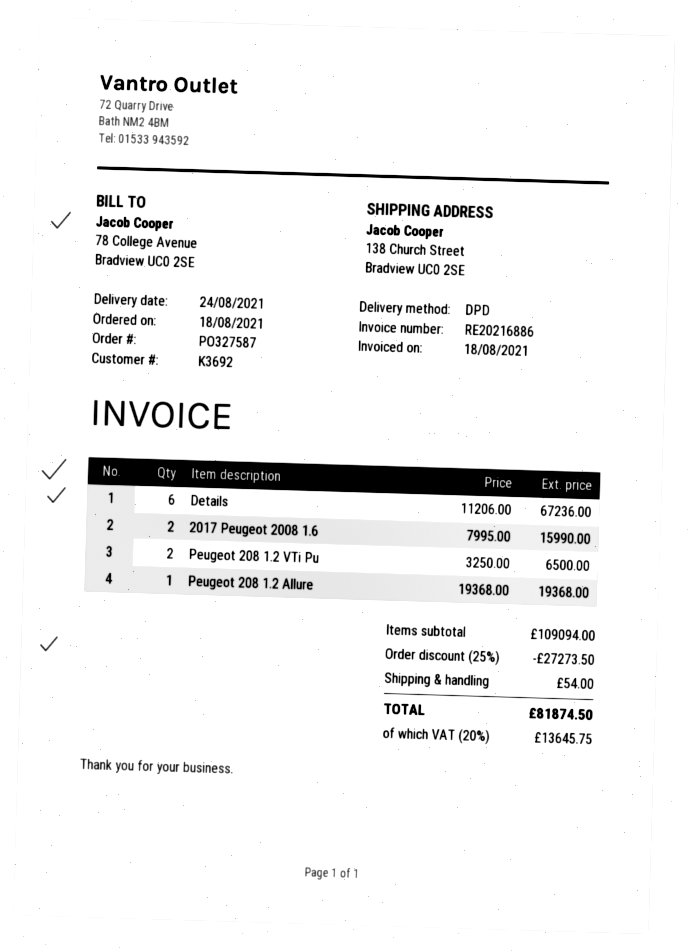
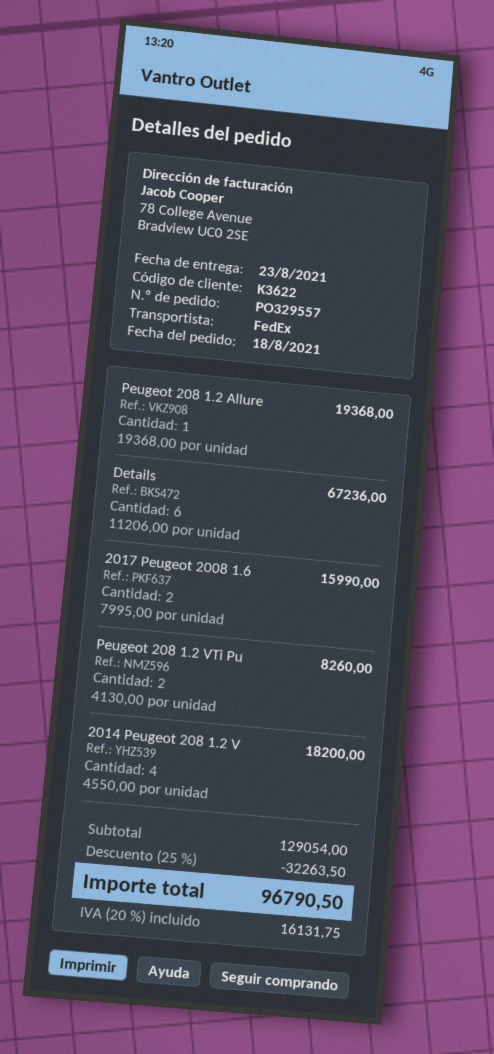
order number: PO327587 -> PO329557
delivery date: 2021-08-24 -> 2021-08-23
customer number: K3692 -> K3622
shipping method: DPD -> FedEx
Peugeot 208 1.2 VTi Pu: 2 x 3250.00 = 6500.00 -> 2 x 4130.00 = 8260.00
2014 Peugeot 208 1.2 V: none -> 4 x 4550.00 = 18200.00
subtotal: 109094.00 -> 129054.00
discount: 25% = 27273.50 -> 25% = 32263.50
shipping: 54.00 -> none
tax: 20% = 13645.75 -> 20% = 16131.75
total: 81874.50 -> 96790.50

